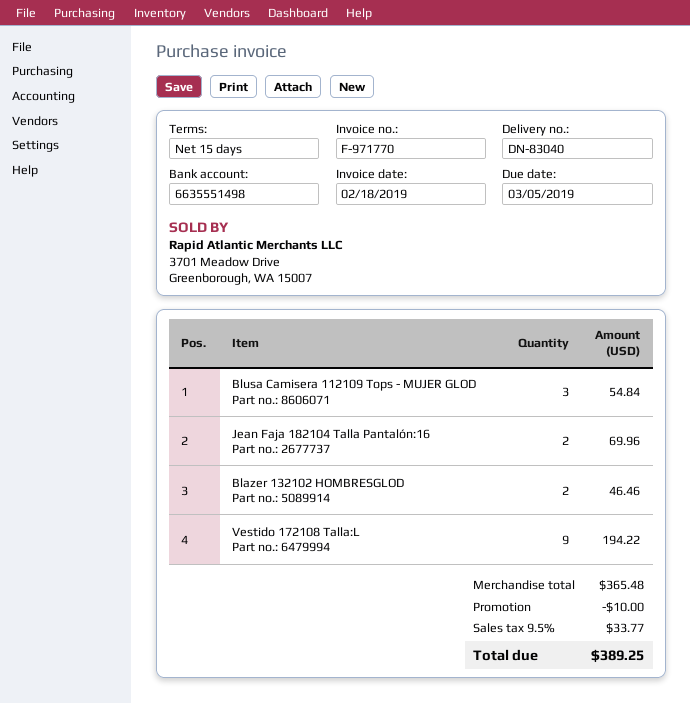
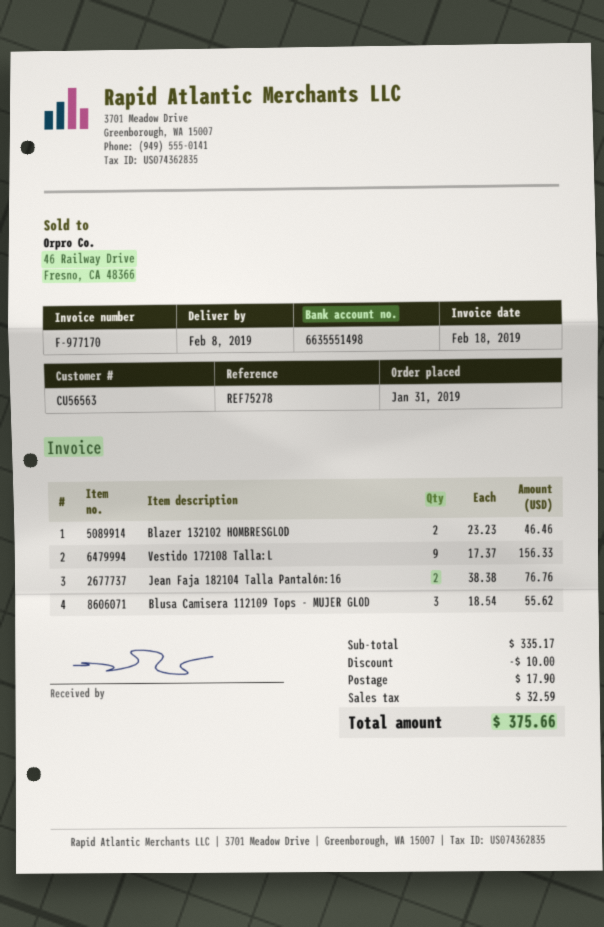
invoice number: F-971770 -> F-977170
Blusa Camisera 112109 Tops - MUJER GLOD: 3 for 54.84 -> 3 for 55.62
Jean Faja 182104 Talla Pantalón:16: 2 for 69.96 -> 2 for 76.76
Vestido 172108 Talla:L: 9 for 194.22 -> 9 for 156.33
subtotal: 365.48 -> 335.17
shipping: none -> 17.90
tax: 33.77 -> 32.59
total: 389.25 -> 375.66

